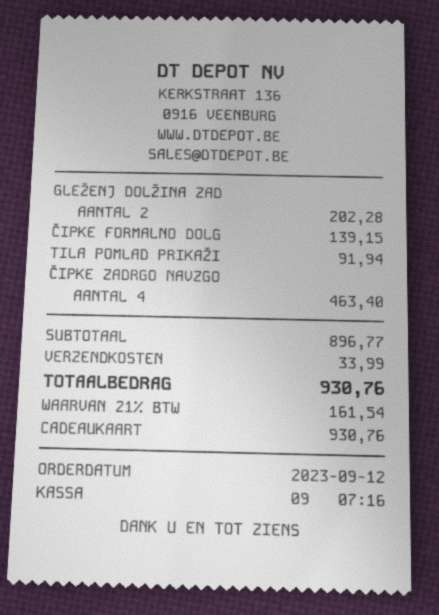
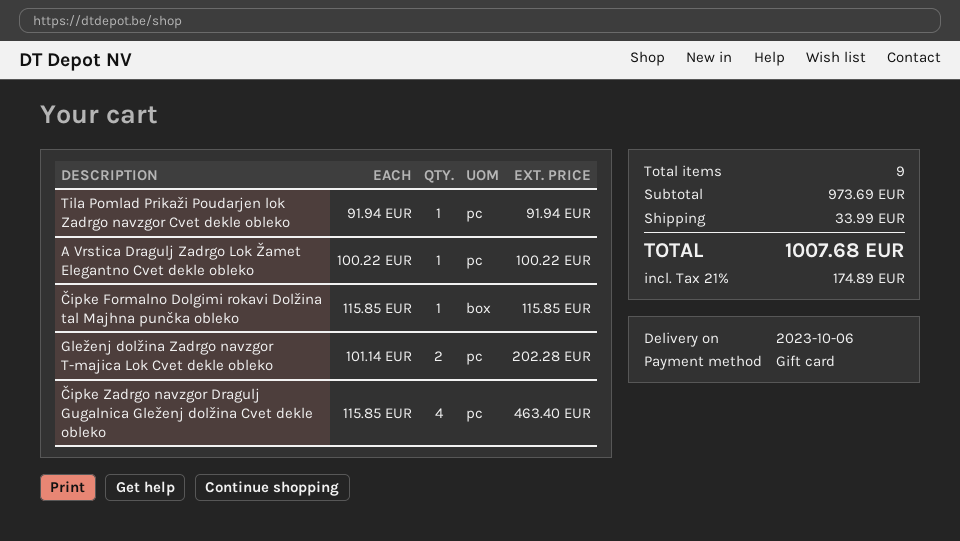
ČIPKE FORMALNO DOLG: 1 for 139.15 -> 1 for 115.85
A Vrstica Dragulj Zadrgo Lok Žamet Elegantno Cvet dekle obleko: none -> 1 for 100.22
subtotal: 896.77 -> 973.69
tax: 21% = 161.54 -> 21% = 174.89
total: 930.76 -> 1007.68

